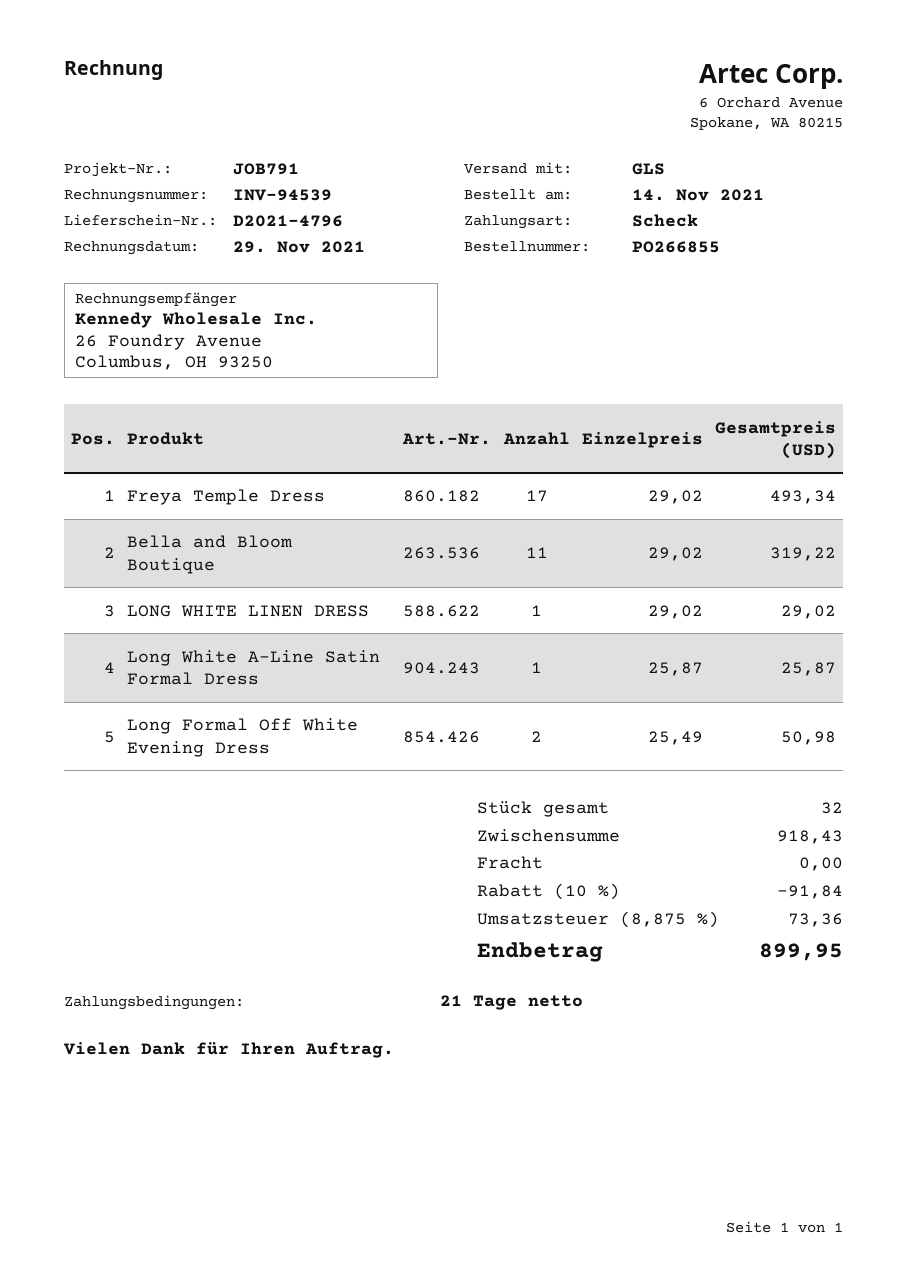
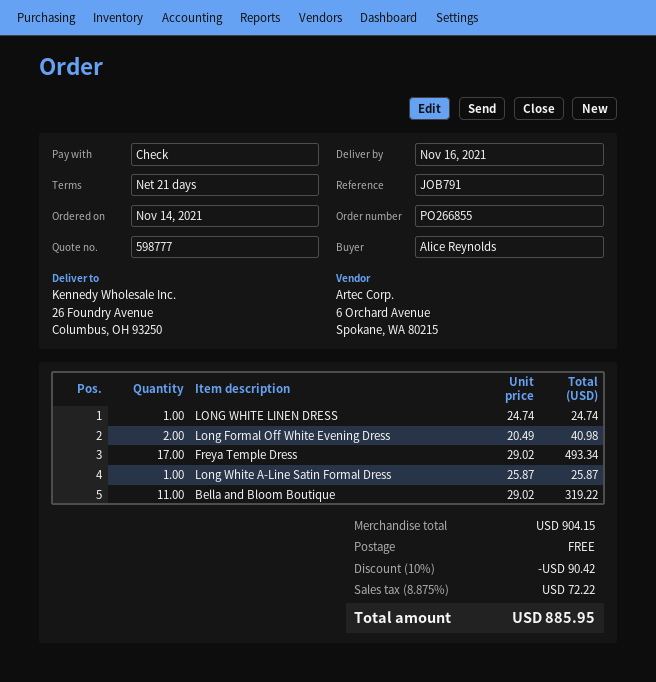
LONG WHITE LINEN DRESS: 1 x 29.02 = 29.02 -> 1 x 24.74 = 24.74
Long Formal Off White Evening Dress: 2 x 25.49 = 50.98 -> 2 x 20.49 = 40.98
subtotal: 918.43 -> 904.15
discount: 10% = 91.84 -> 10% = 90.42
tax: 8.875% = 73.36 -> 8.875% = 72.22
total: 899.95 -> 885.95

